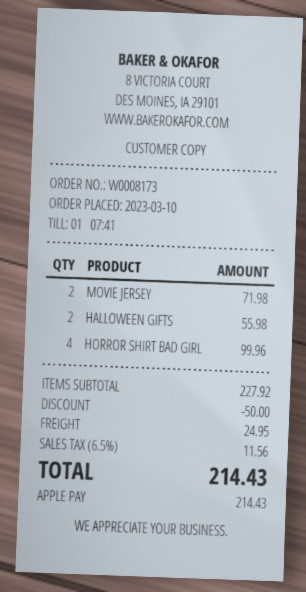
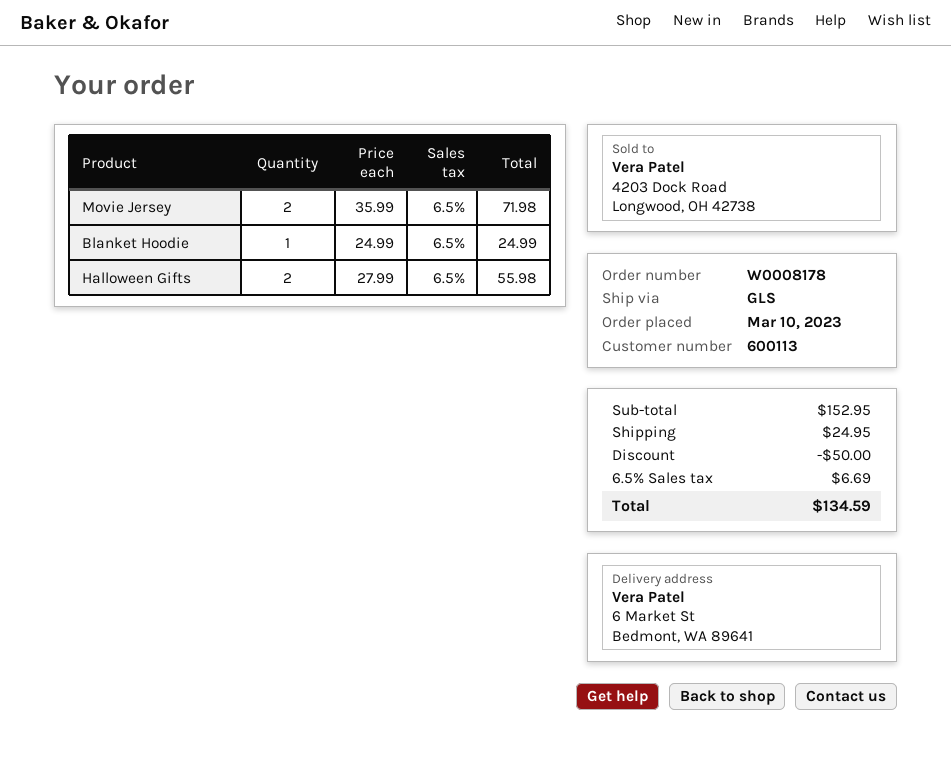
order number: W0008173 -> W0008178
HORROR SHIRT BAD GIRL: 4 for 99.96 -> none
Blanket Hoodie: none -> 1 for 24.99
subtotal: 227.92 -> 152.95
tax: 6.5% = 11.56 -> 6.5% = 6.69
total: 214.43 -> 134.59

